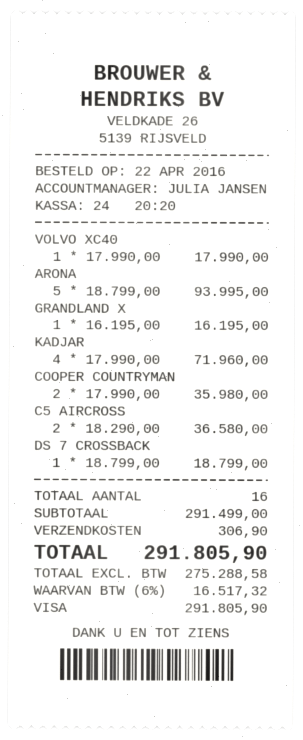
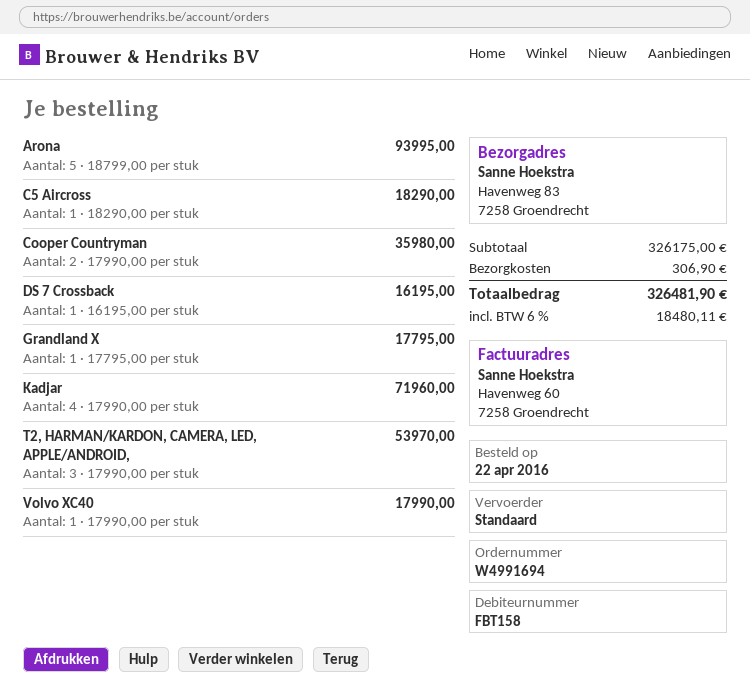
GRANDLAND X: 1 x 16195.00 = 16195.00 -> 1 x 17795.00 = 17795.00
C5 AIRCROSS: 2 x 18290.00 = 36580.00 -> 1 x 18290.00 = 18290.00
DS 7 CROSSBACK: 1 x 18799.00 = 18799.00 -> 1 x 16195.00 = 16195.00
T2, HARMAN/KARDON, CAMERA, LED, APPLE/ANDROID,: none -> 3 x 17990.00 = 53970.00
subtotal: 291499.00 -> 326175.00
tax: 6% = 16517.32 -> 6% = 18480.11
total: 291805.90 -> 326481.90

